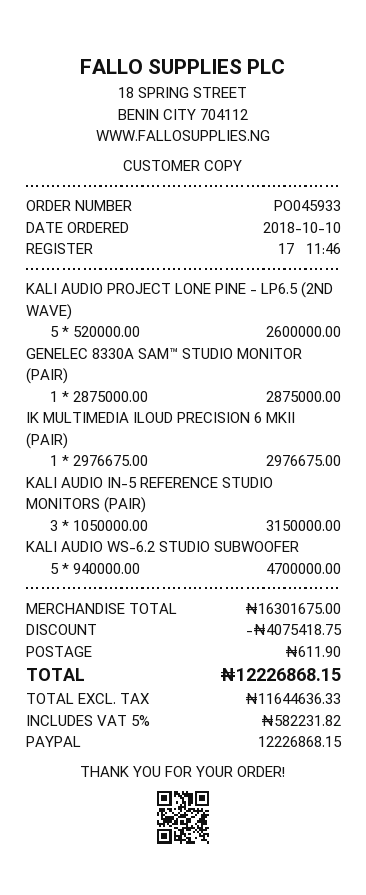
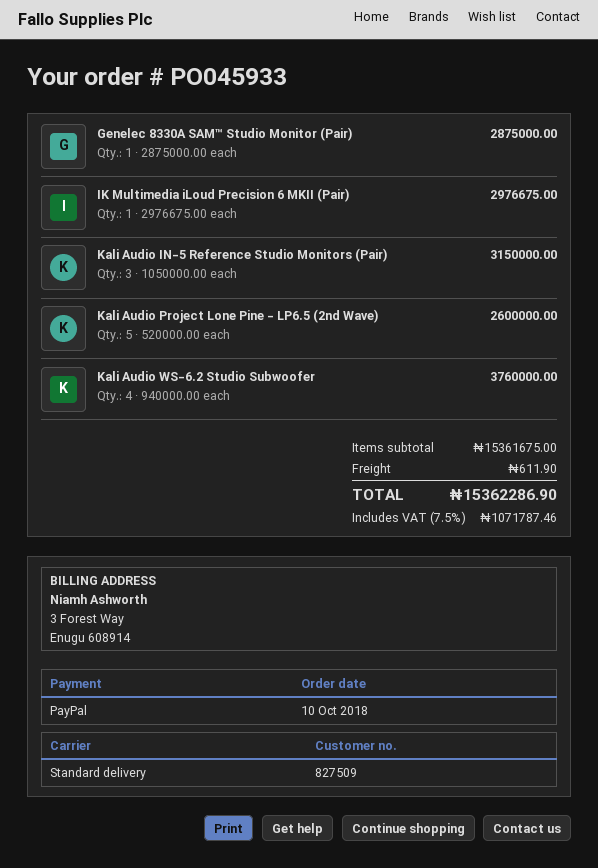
KALI AUDIO WS-6.2 STUDIO SUBWOOFER: 5 x 940000.00 = 4700000.00 -> 4 x 940000.00 = 3760000.00
subtotal: 16301675.00 -> 15361675.00
discount: 4075418.75 -> none
tax: 5% = 582231.82 -> 7.5% = 1071787.46
total: 12226868.15 -> 15362286.90

